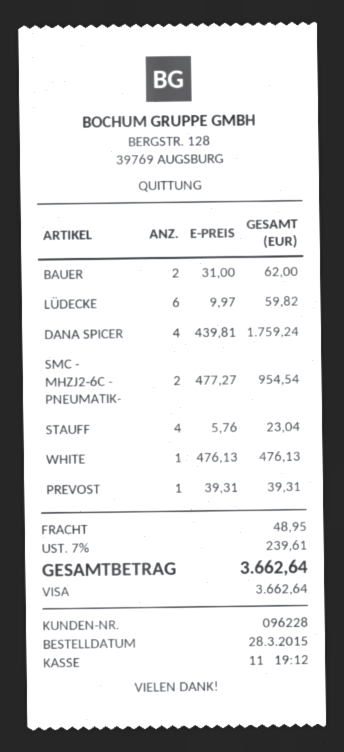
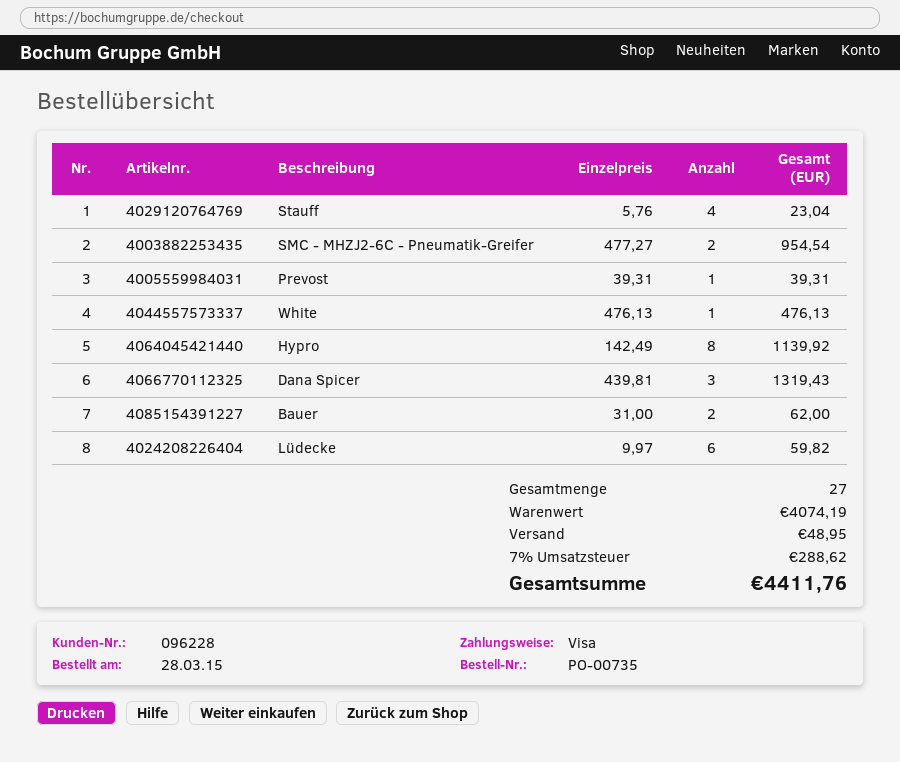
DANA SPICER: 4 x 439.81 = 1759.24 -> 3 x 439.81 = 1319.43
Hypro: none -> 8 x 142.49 = 1139.92
tax: 7% = 239.61 -> 7% = 288.62
total: 3662.64 -> 4411.76

